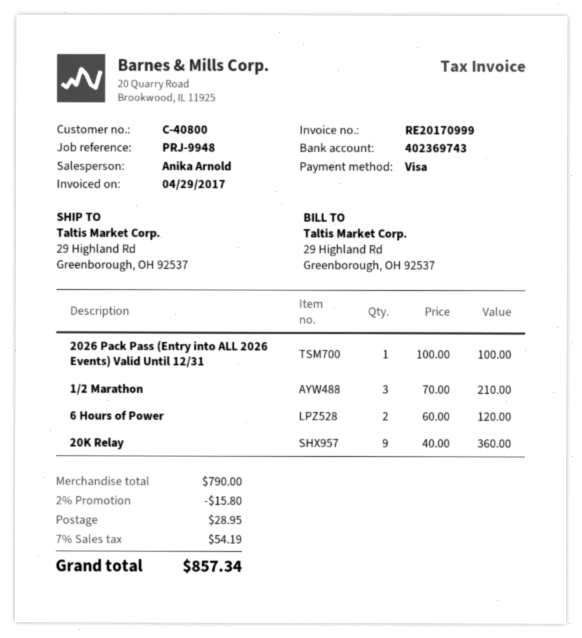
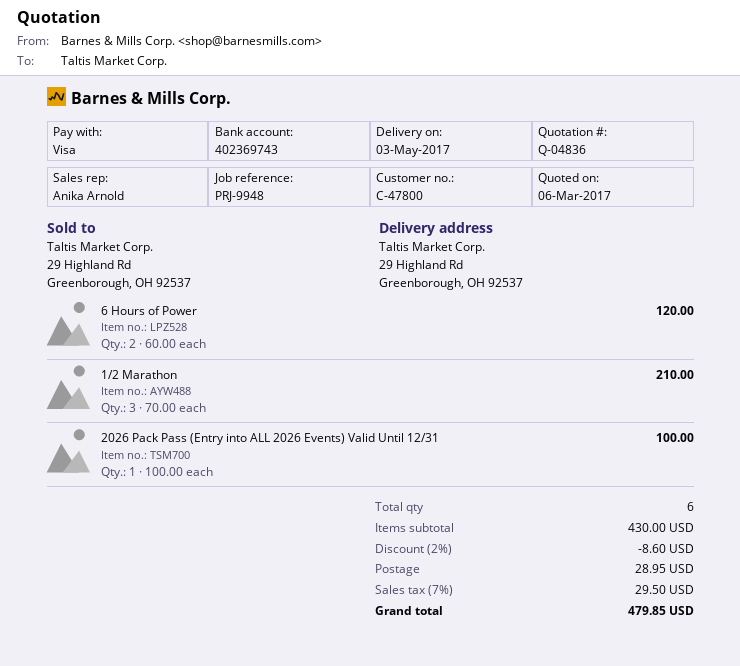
customer number: C-40800 -> C-47800
20K Relay: 9 x 40.00 = 360.00 -> none
subtotal: 790.00 -> 430.00
discount: 2% = 15.80 -> 2% = 8.60
tax: 7% = 54.19 -> 7% = 29.50
total: 857.34 -> 479.85

